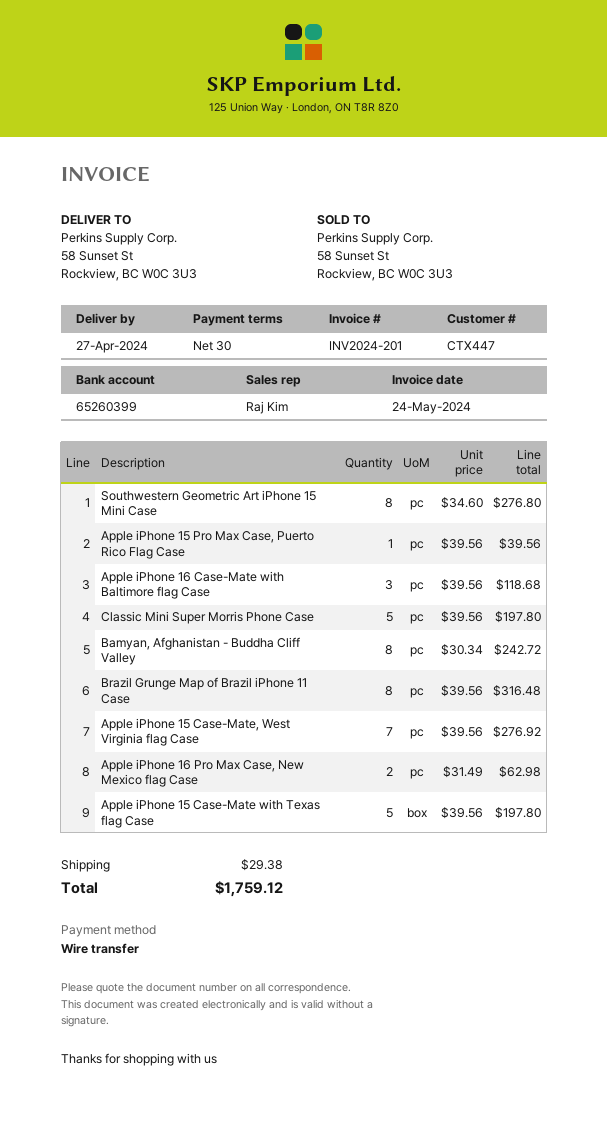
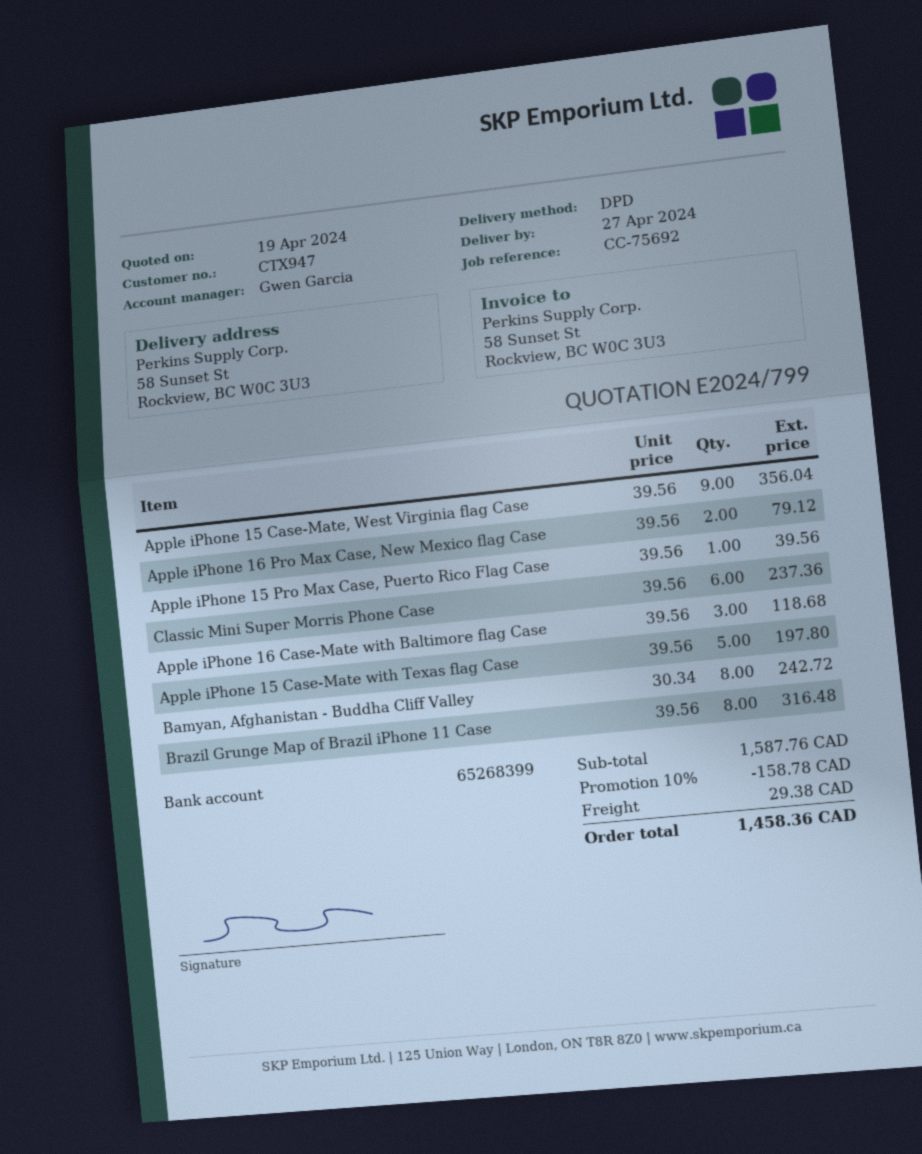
customer number: CTX447 -> CTX947
sales rep: Raj Kim -> Gwen Garcia
bank account: 65260399 -> 65268399
Southwestern Geometric Art iPhone 15 Mini Case: 8 x 34.60 = 276.80 -> none
Classic Mini Super Morris Phone Case: 5 x 39.56 = 197.80 -> 6 x 39.56 = 237.36
Apple iPhone 15 Case-Mate, West Virginia flag Case: 7 x 39.56 = 276.92 -> 9 x 39.56 = 356.04
Apple iPhone 16 Pro Max Case, New Mexico flag Case: 2 x 31.49 = 62.98 -> 2 x 39.56 = 79.12
discount: none -> 10% = 158.78
total: 1759.12 -> 1458.36

